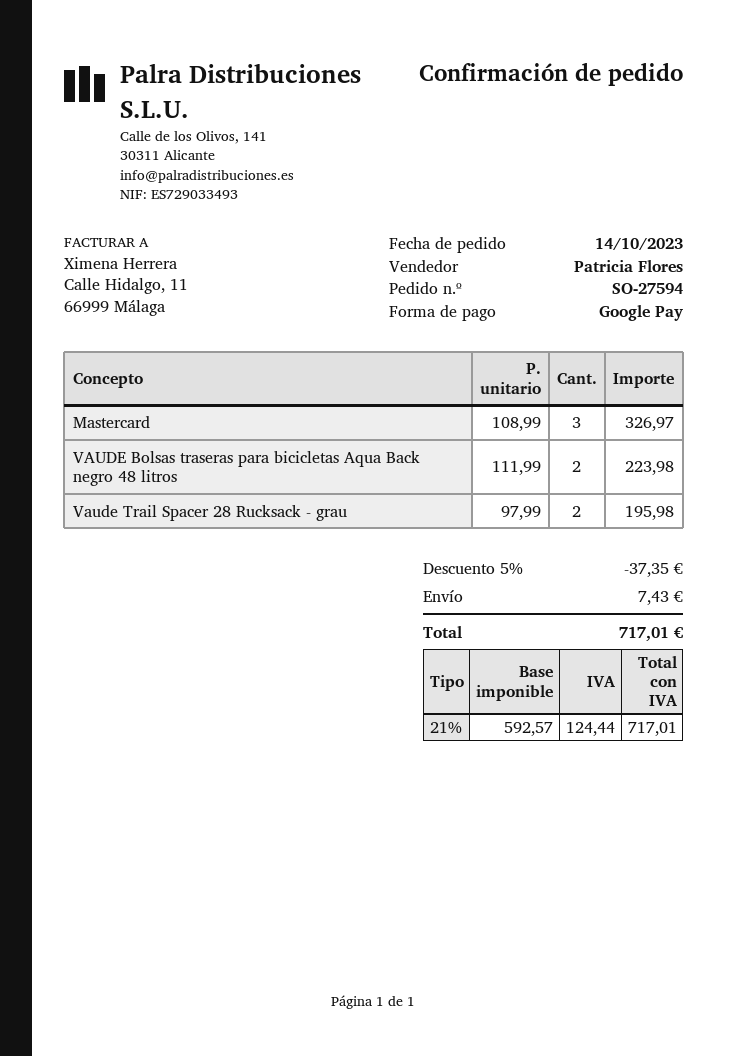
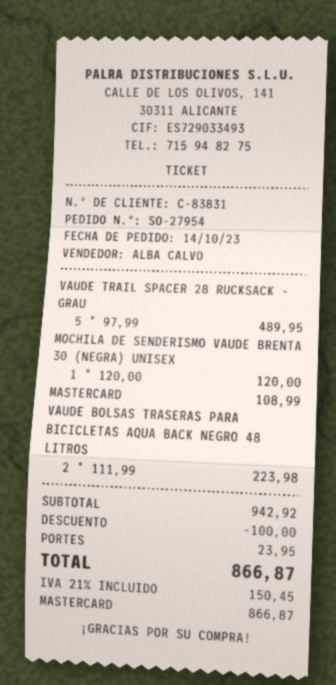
order number: SO-27594 -> SO-27954
sales rep: Patricia Flores -> ALBA CALVO
payment method: Google Pay -> Mastercard
Mastercard: 3 x 108.99 = 326.97 -> 1 x 108.99 = 108.99
Vaude Trail Spacer 28 Rucksack - grau: 2 x 97.99 = 195.98 -> 5 x 97.99 = 489.95
MOCHILA DE SENDERISMO VAUDE BRENTA 30 (NEGRA) UNISEX: none -> 1 x 120.00 = 120.00
discount: 37.35 -> 100.00
shipping: 7.43 -> 23.95
tax: 21% = 124.44 -> 21% = 150.45
total: 717.01 -> 866.87

